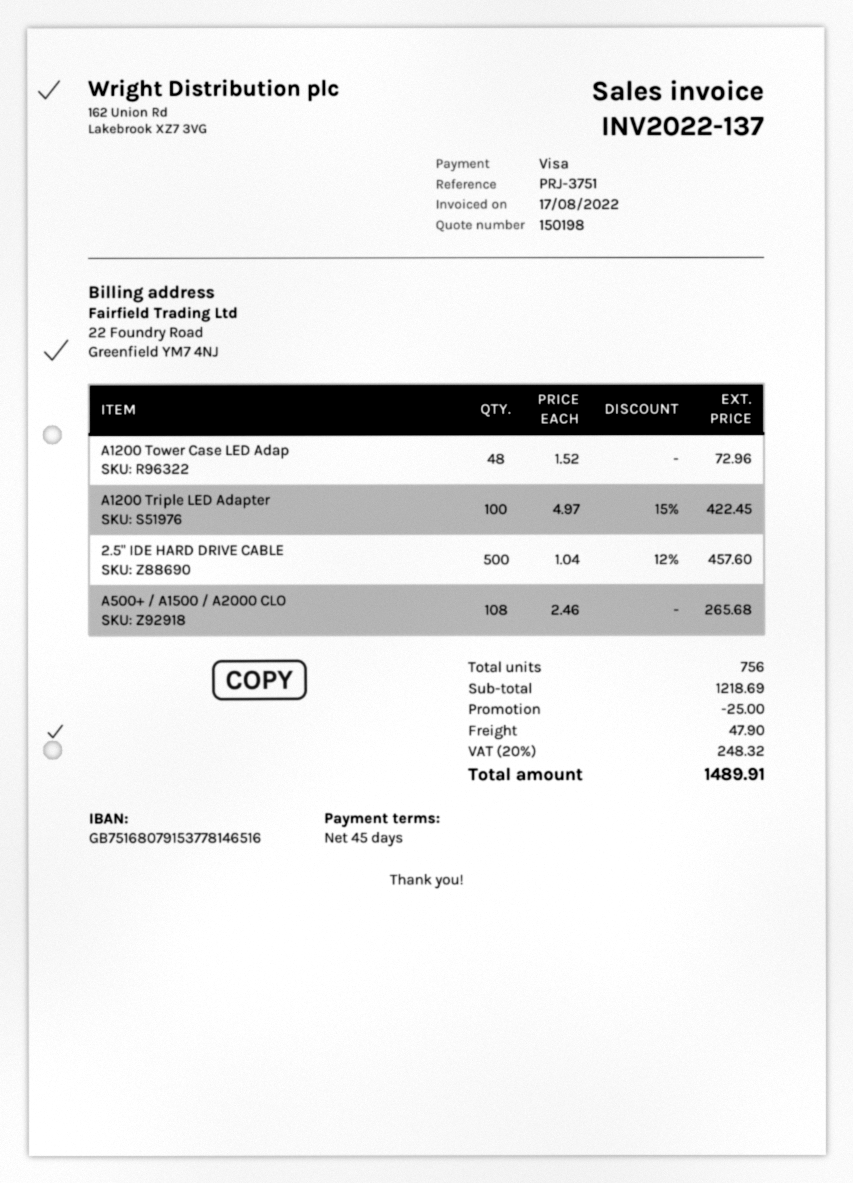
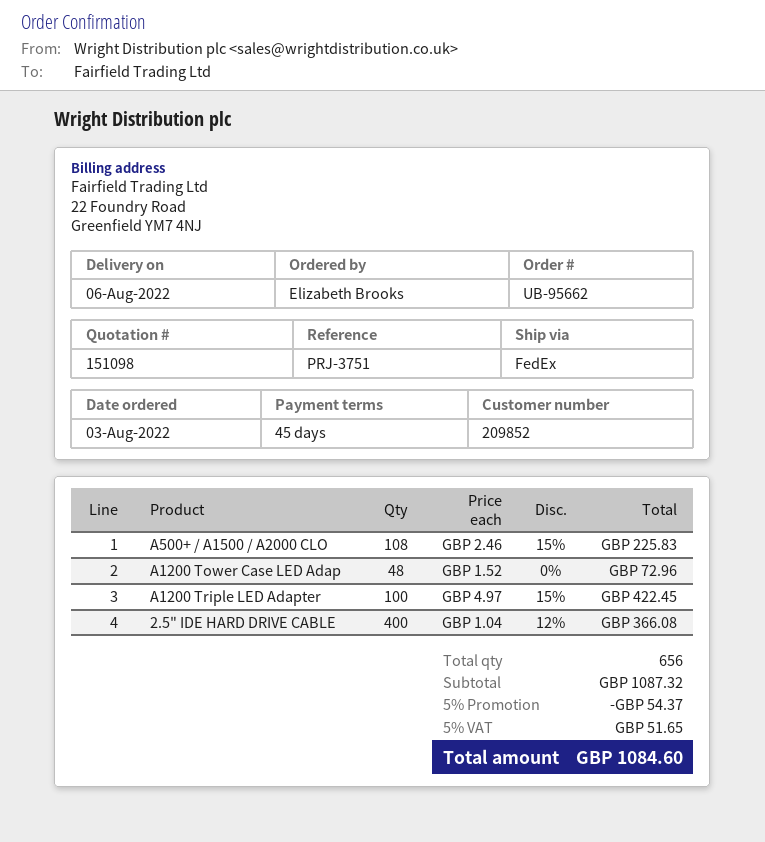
quote number: 150198 -> 151098
2.5" IDE HARD DRIVE CABLE: 500 x 1.04 - 12% = 457.60 -> 400 x 1.04 - 12% = 366.08
A500+ / A1500 / A2000 CLO: 108 x 2.46 = 265.68 -> 108 x 2.46 - 15% = 225.83
total quantity: 756 -> 656
subtotal: 1218.69 -> 1087.32
discount: 25.00 -> 54.37
shipping: 47.90 -> none
tax: 20% = 248.32 -> 5% = 51.65
total: 1489.91 -> 1084.60

